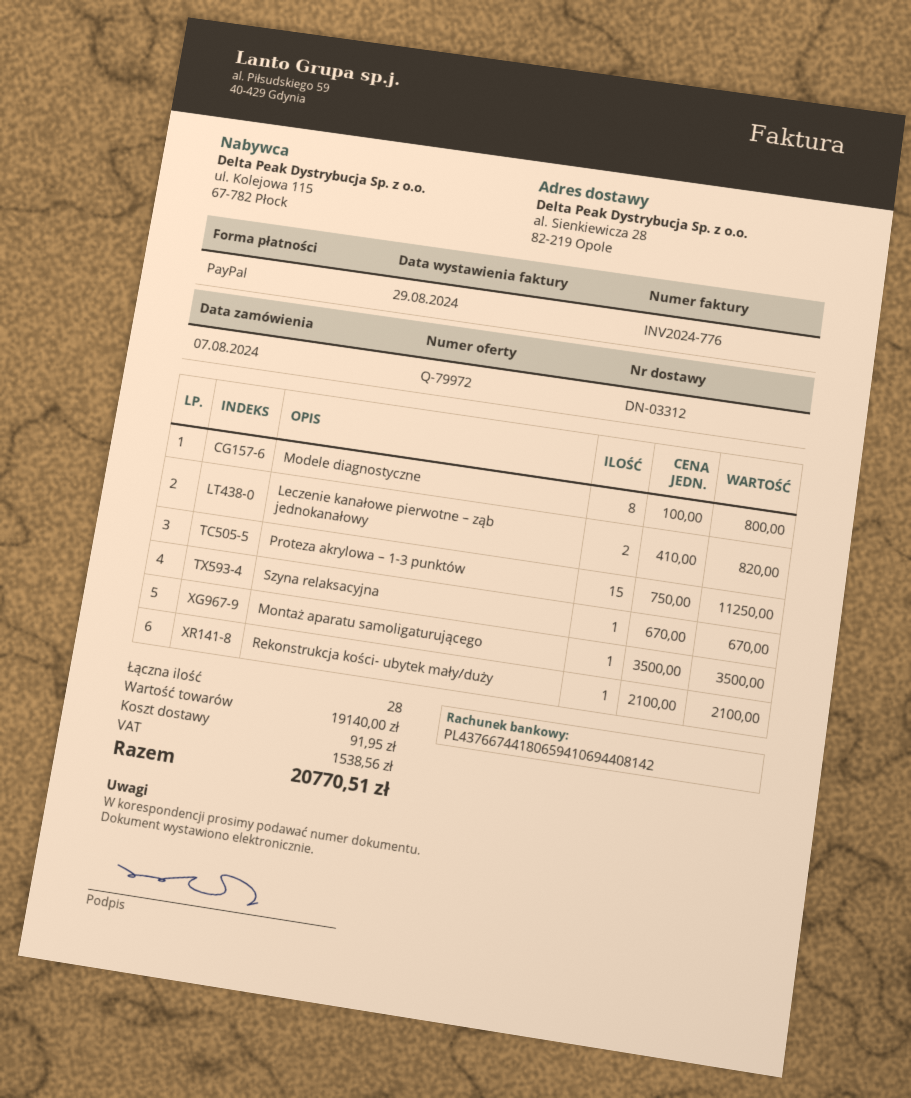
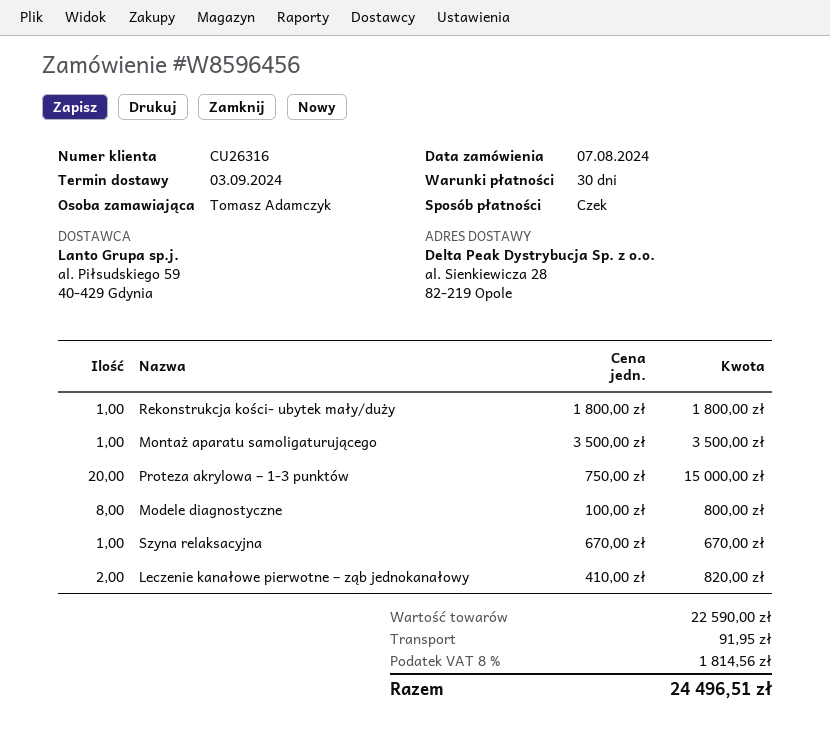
payment method: PayPal -> cheque
Proteza akrylowa – 1-3 punktów: 15 x 750.00 = 11250.00 -> 20 x 750.00 = 15000.00
Rekonstrukcja kości- ubytek mały/duży: 1 x 2100.00 = 2100.00 -> 1 x 1800.00 = 1800.00
subtotal: 19140.00 -> 22590.00
tax: 1538.56 -> 1814.56
total: 20770.51 -> 24496.51

